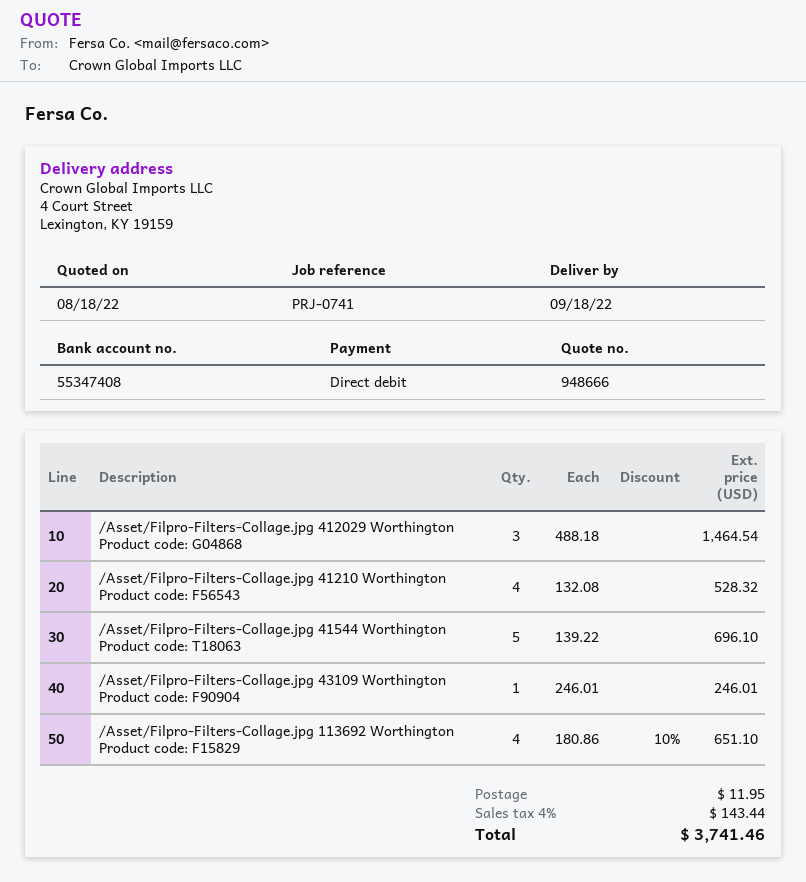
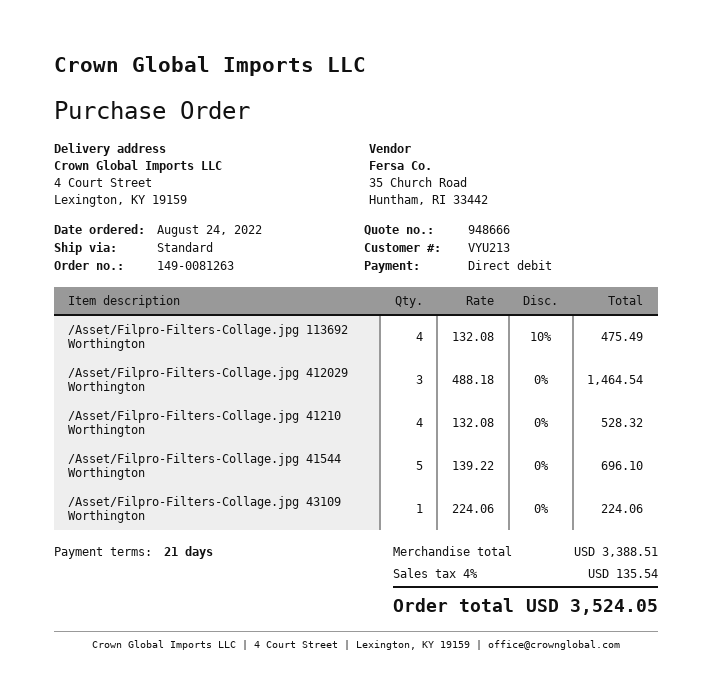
/Asset/Filpro-Filters-Collage.jpg 43109 Worthington: 1 x 246.01 = 246.01 -> 1 x 224.06 = 224.06
/Asset/Filpro-Filters-Collage.jpg 113692 Worthington: 4 x 180.86 - 10% = 651.10 -> 4 x 132.08 - 10% = 475.49
shipping: 11.95 -> none
tax: 4% = 143.44 -> 4% = 135.54
total: 3741.46 -> 3524.05

